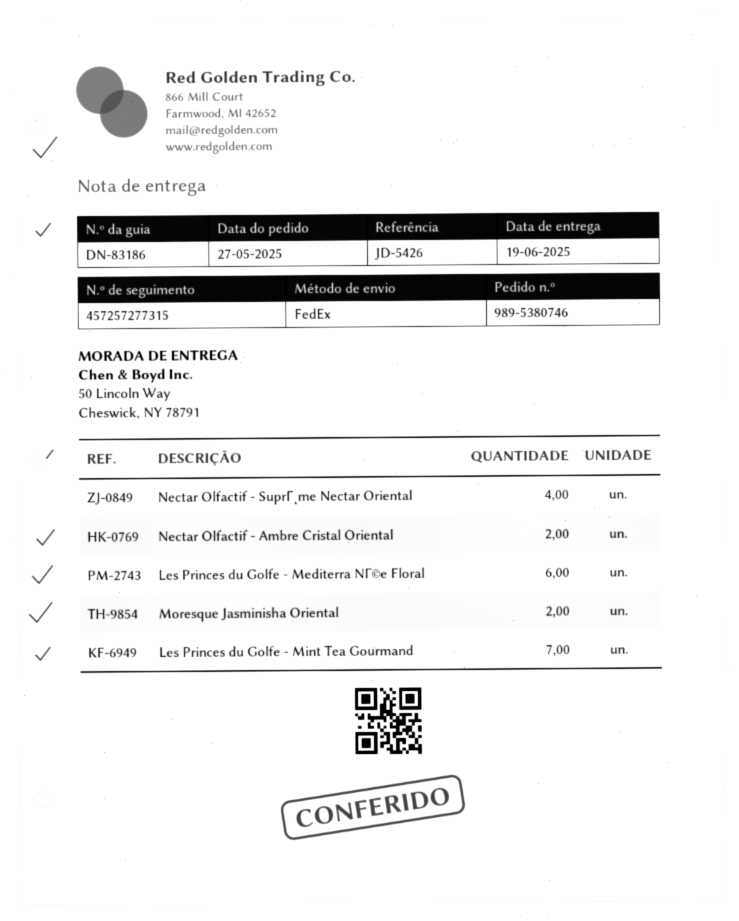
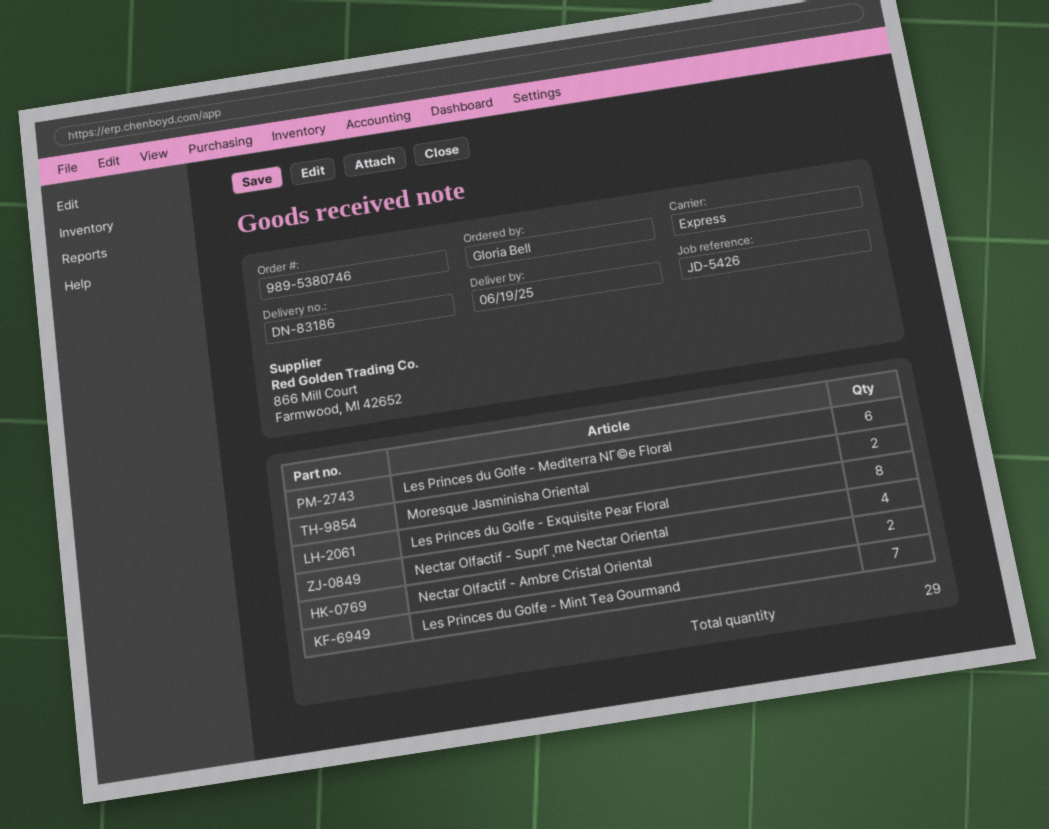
shipping method: FedEx -> express
Les Princes du Golfe - Exquisite Pear Floral: none -> 8

